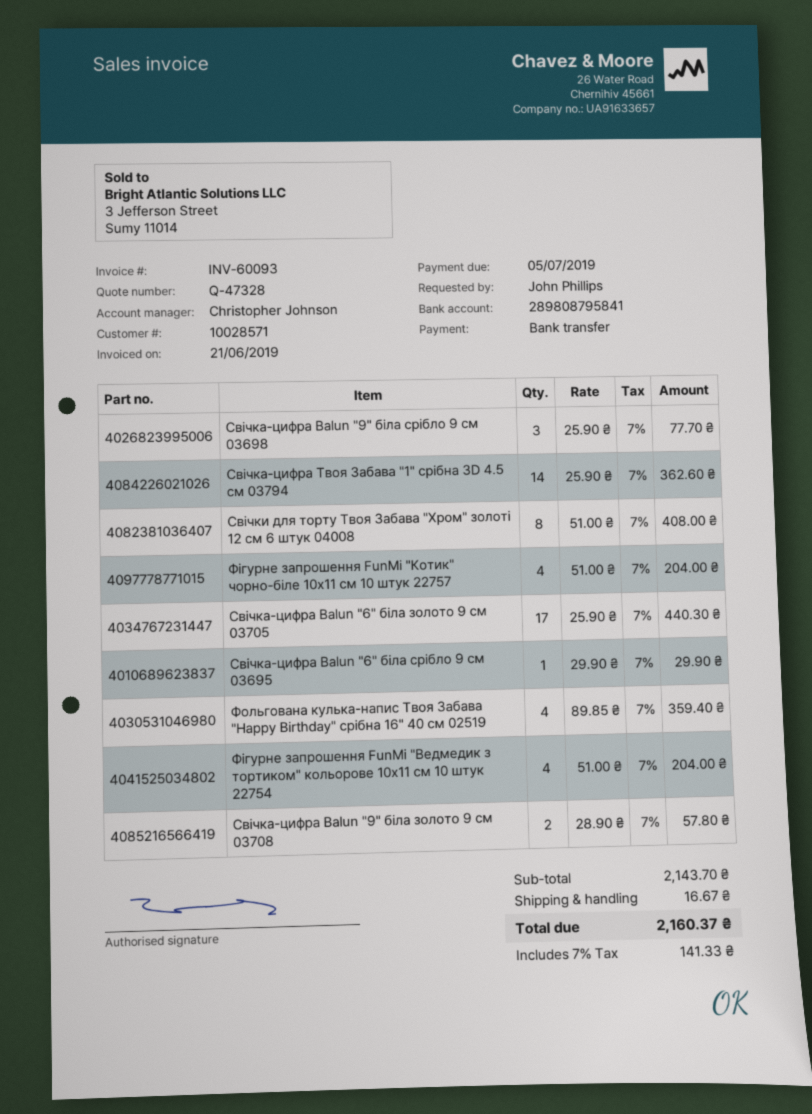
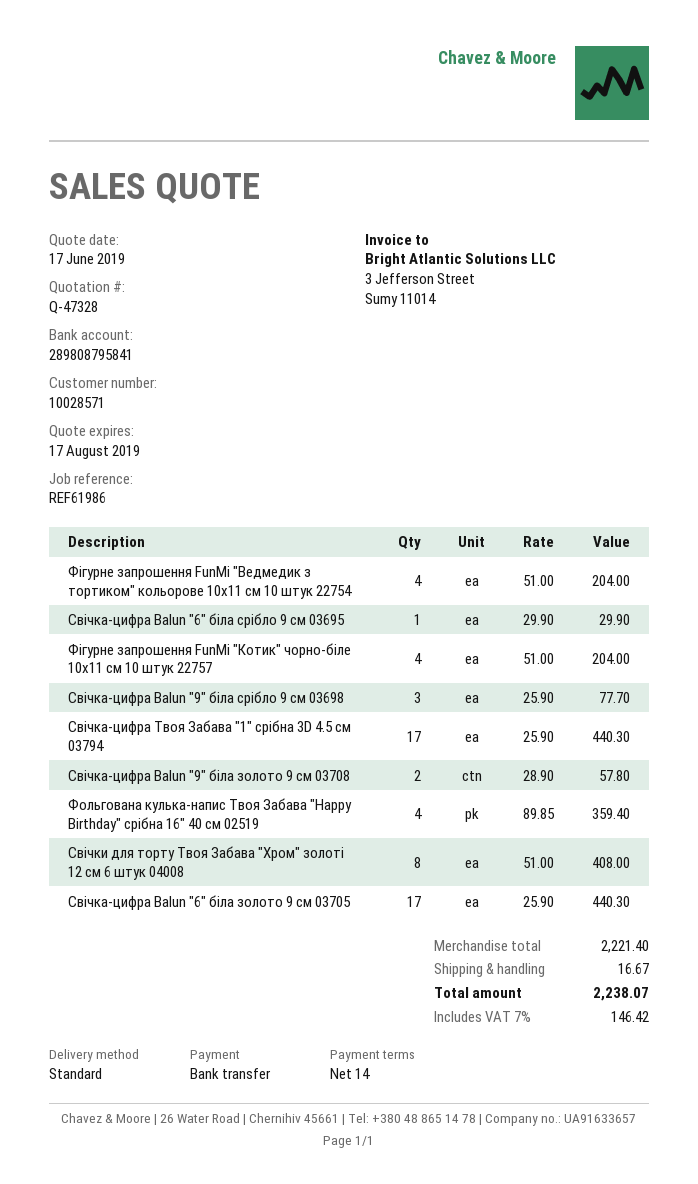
Свічка-цифра Твоя Забава "1" срібна 3D 4.5 см 03794: 14 x 25.90 = 362.60 -> 17 x 25.90 = 440.30
subtotal: 2143.70 -> 2221.40
tax: 7% = 141.33 -> 7% = 146.42
total: 2160.37 -> 2238.07

